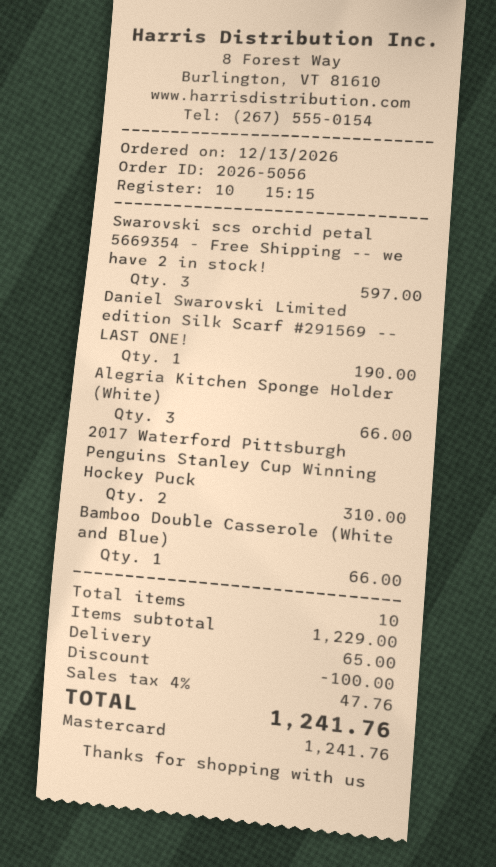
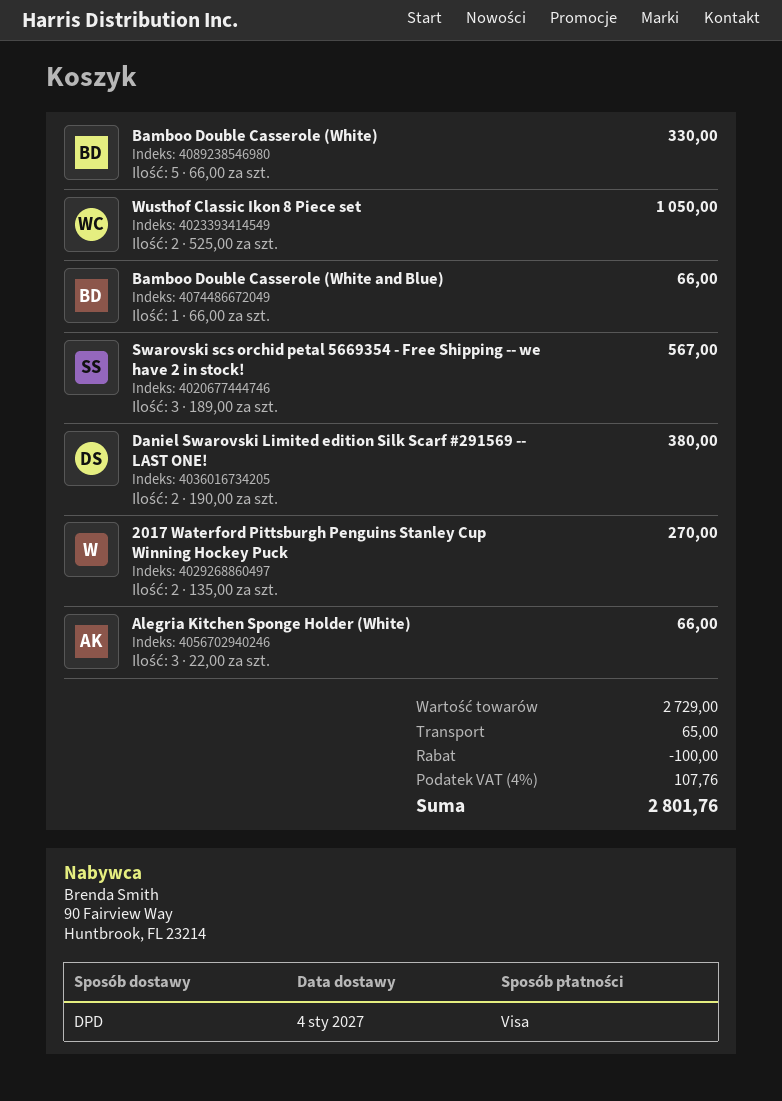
payment method: Mastercard -> Visa
Swarovski scs orchid petal 5669354 - Free Shipping -- we have 2 in stock!: 3 for 597.00 -> 3 for 567.00
Daniel Swarovski Limited edition Silk Scarf #291569 -- LAST ONE!: 1 for 190.00 -> 2 for 380.00
2017 Waterford Pittsburgh Penguins Stanley Cup Winning Hockey Puck: 2 for 310.00 -> 2 for 270.00
Bamboo Double Casserole (White): none -> 5 for 330.00
Wusthof Classic Ikon 8 Piece set: none -> 2 for 1050.00
subtotal: 1229.00 -> 2729.00
tax: 4% = 47.76 -> 4% = 107.76
total: 1241.76 -> 2801.76

